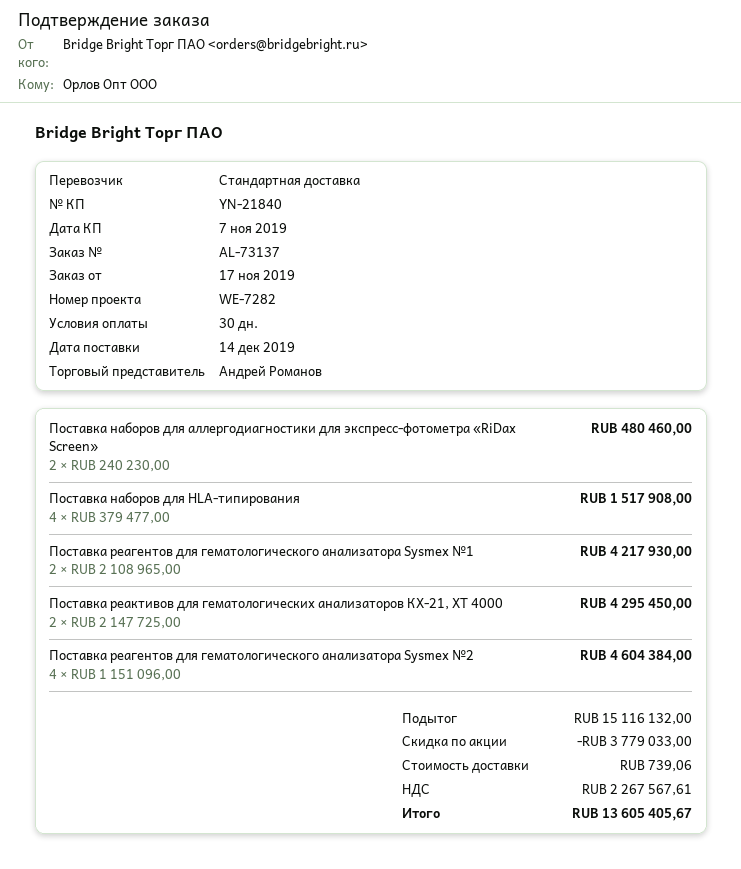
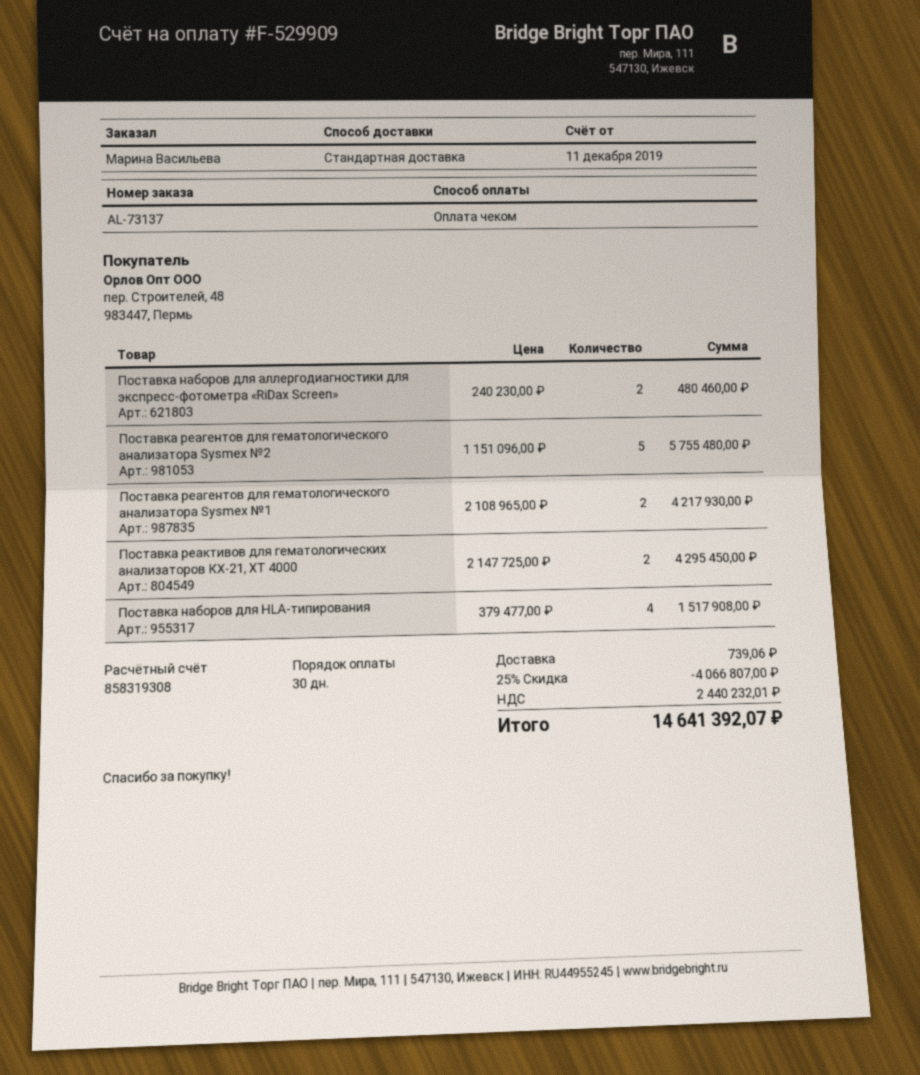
Поставка реагентов для гематологического анализатора Sysmex №2: 4 x 1151096.00 = 4604384.00 -> 5 x 1151096.00 = 5755480.00
discount: 3779033.00 -> 4066807.00
tax: 2267567.61 -> 2440232.01
total: 13605405.67 -> 14641392.07

